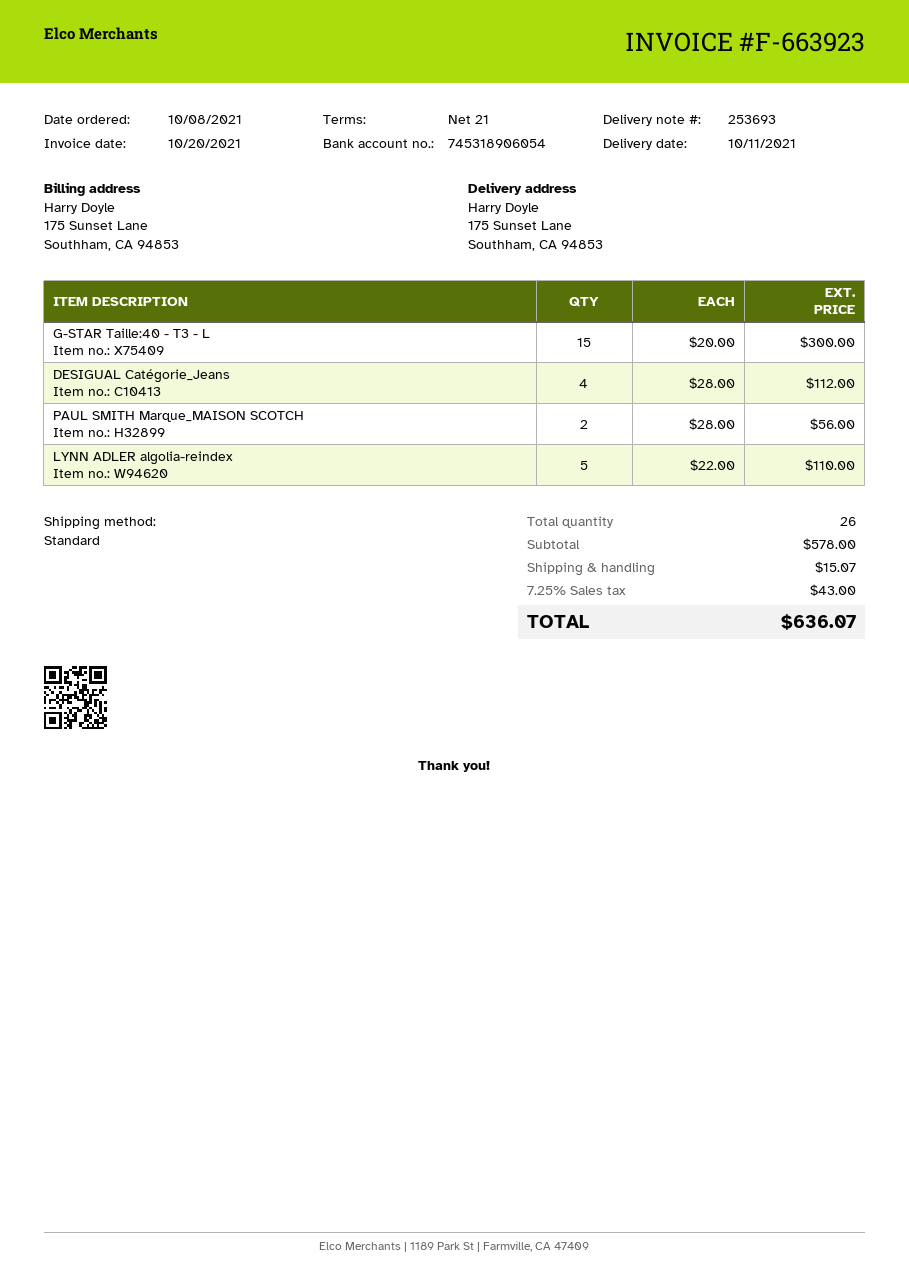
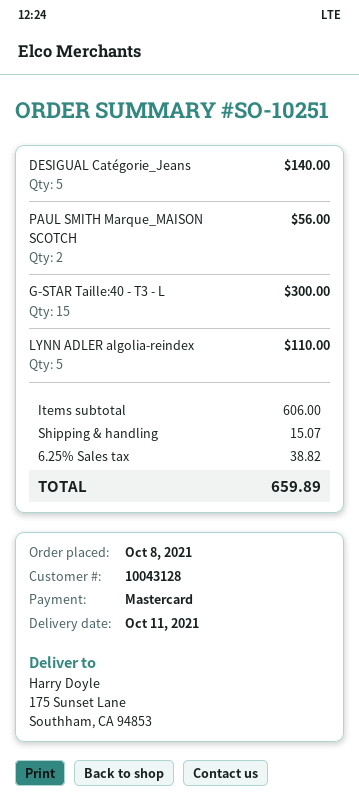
DESIGUAL Catégorie_Jeans: 4 for 112.00 -> 5 for 140.00
subtotal: 578.00 -> 606.00
tax: 7.25% = 43.00 -> 6.25% = 38.82
total: 636.07 -> 659.89

